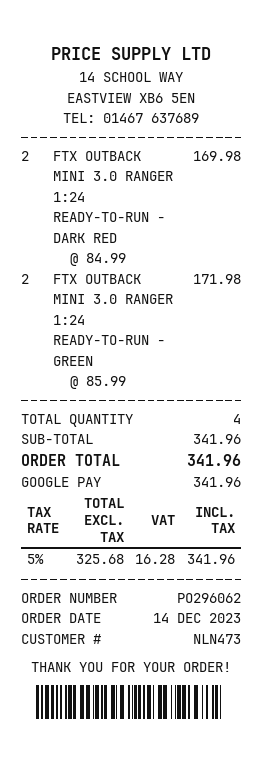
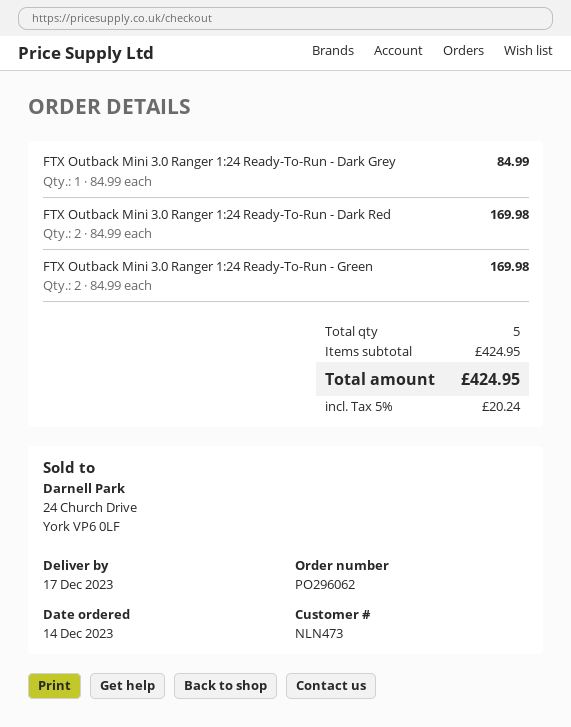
FTX OUTBACK MINI 3.0 RANGER 1:24 READY-TO-RUN - GREEN: 2 x 85.99 = 171.98 -> 2 x 84.99 = 169.98
FTX Outback Mini 3.0 Ranger 1:24 Ready-To-Run - Dark Grey: none -> 1 x 84.99 = 84.99
total quantity: 4 -> 5
subtotal: 341.96 -> 424.95
tax: 5% = 16.28 -> 5% = 20.24
total: 341.96 -> 424.95

